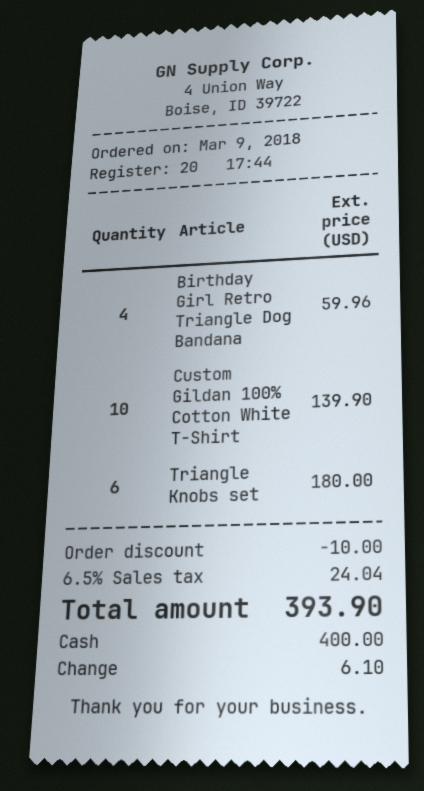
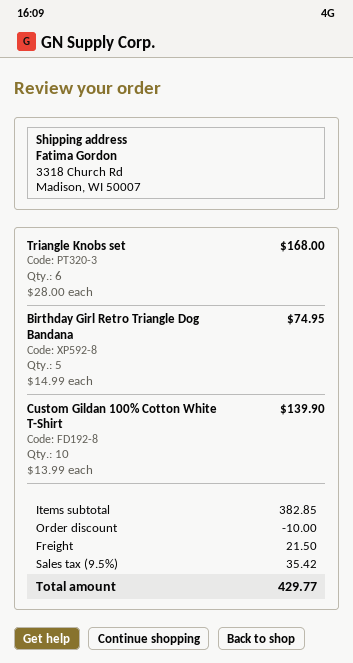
Birthday Girl Retro Triangle Dog Bandana: 4 for 59.96 -> 5 for 74.95
Triangle Knobs set: 6 for 180.00 -> 6 for 168.00
shipping: none -> 21.50
tax: 6.5% = 24.04 -> 9.5% = 35.42
total: 393.90 -> 429.77

